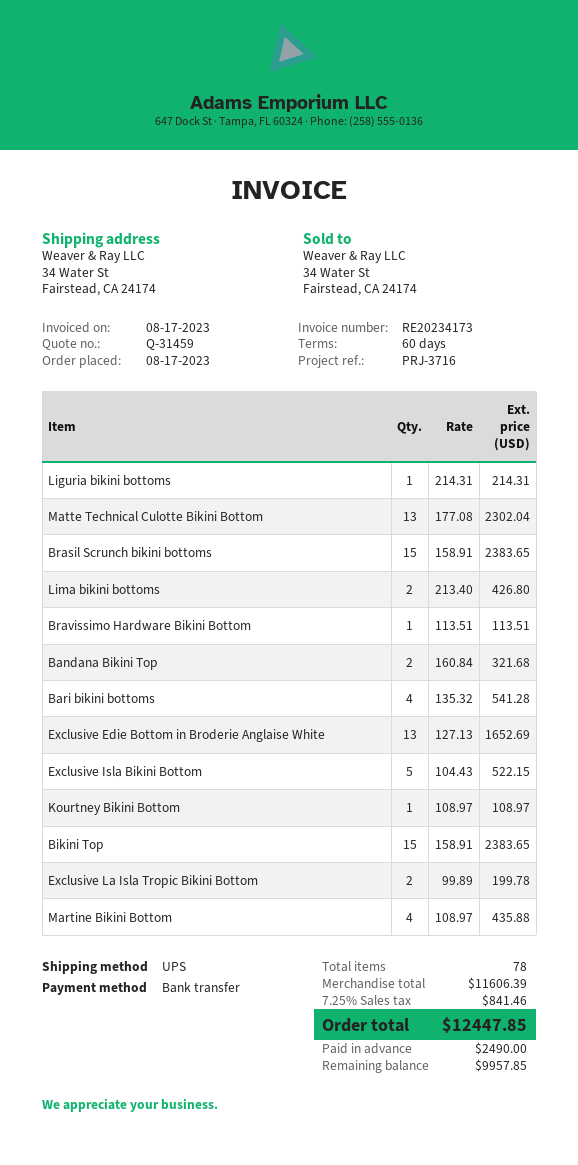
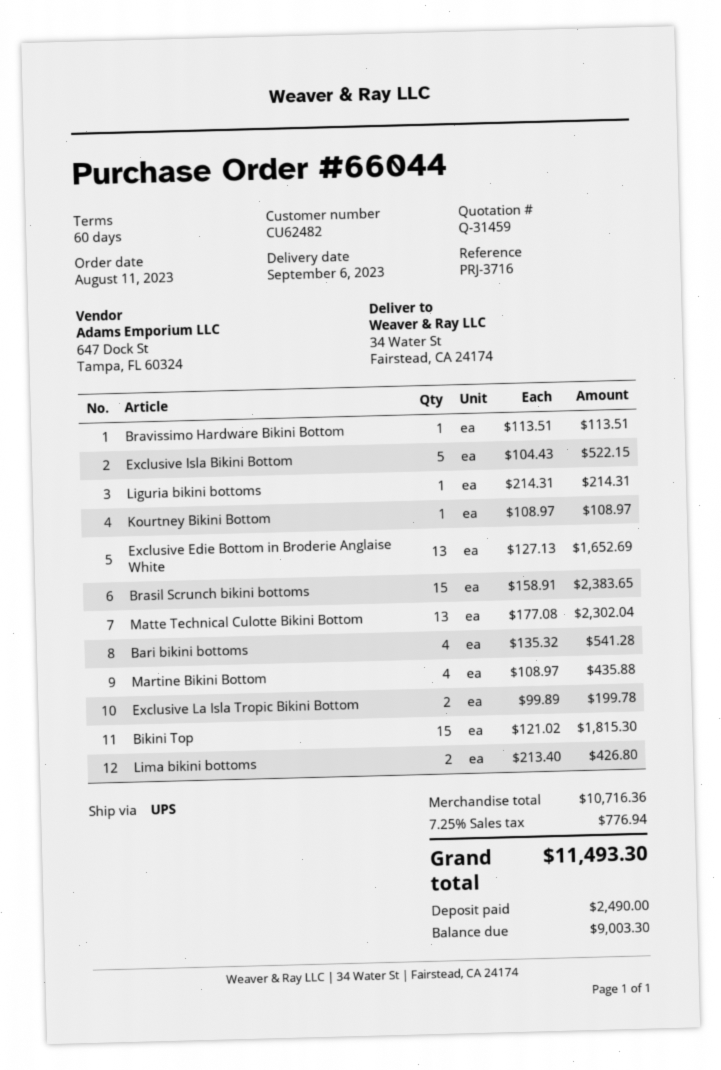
order date: 2023-08-17 -> 2023-08-11
Bandana Bikini Top: 2 x 160.84 = 321.68 -> none
Bikini Top: 15 x 158.91 = 2383.65 -> 15 x 121.02 = 1815.30
subtotal: 11606.39 -> 10716.36
tax: 7.25% = 841.46 -> 7.25% = 776.94
total: 12447.85 -> 11493.30
balance: 9957.85 -> 9003.30

